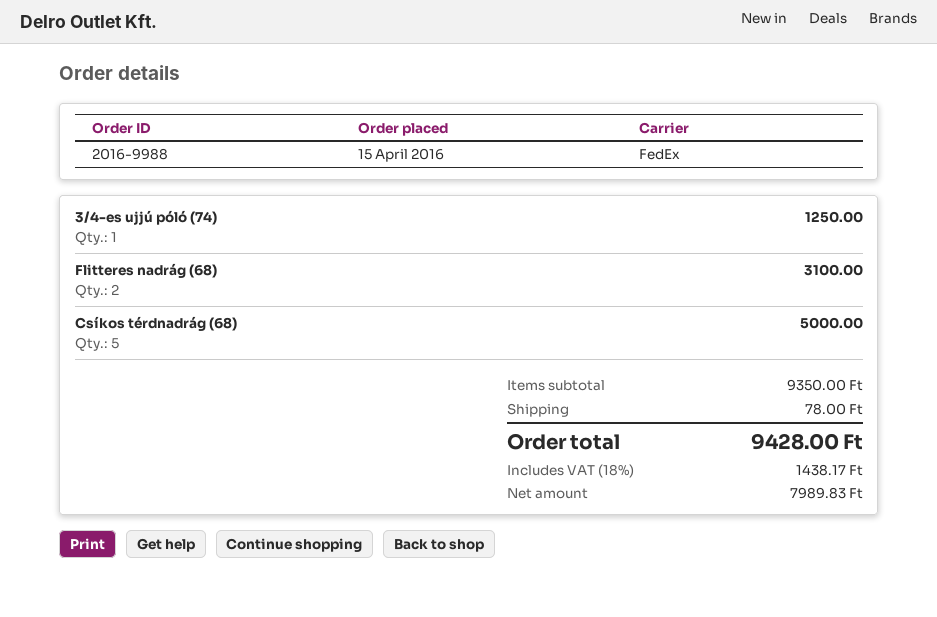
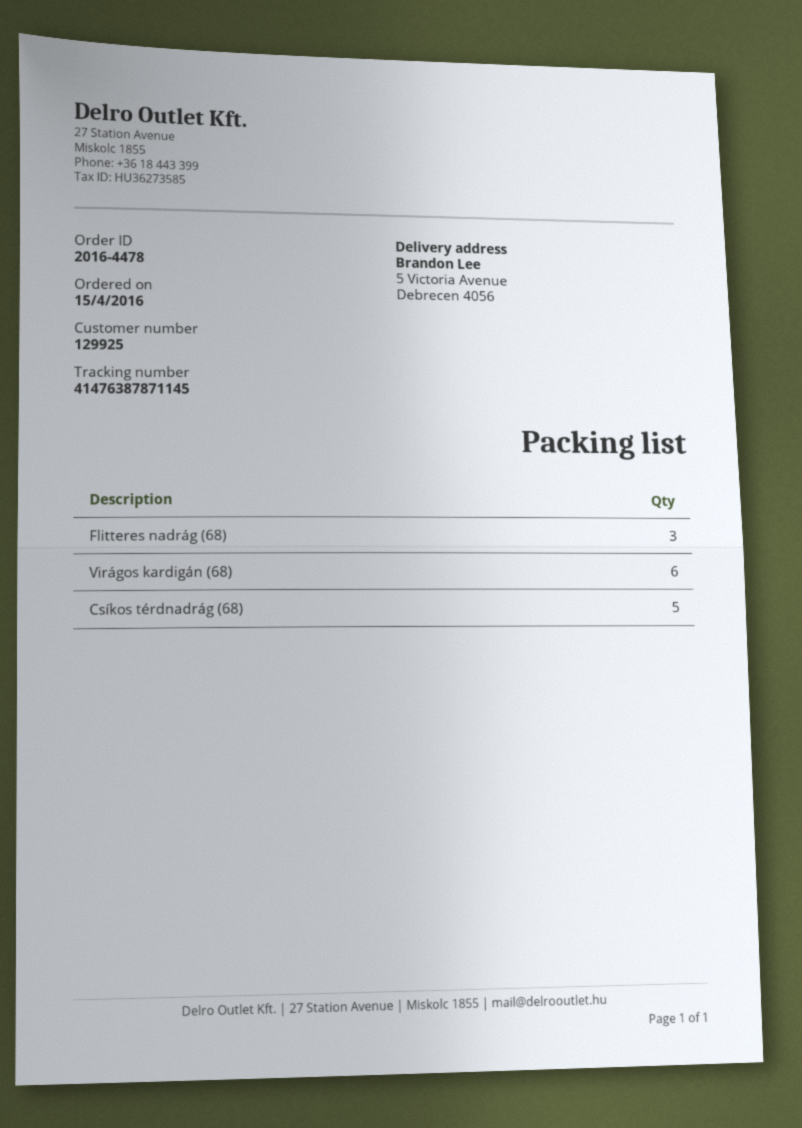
order number: 2016-9988 -> 2016-4478
3/4-es ujjú póló (74): 1 -> none
Flitteres nadrág (68): 2 -> 3
Virágos kardigán (68): none -> 6

